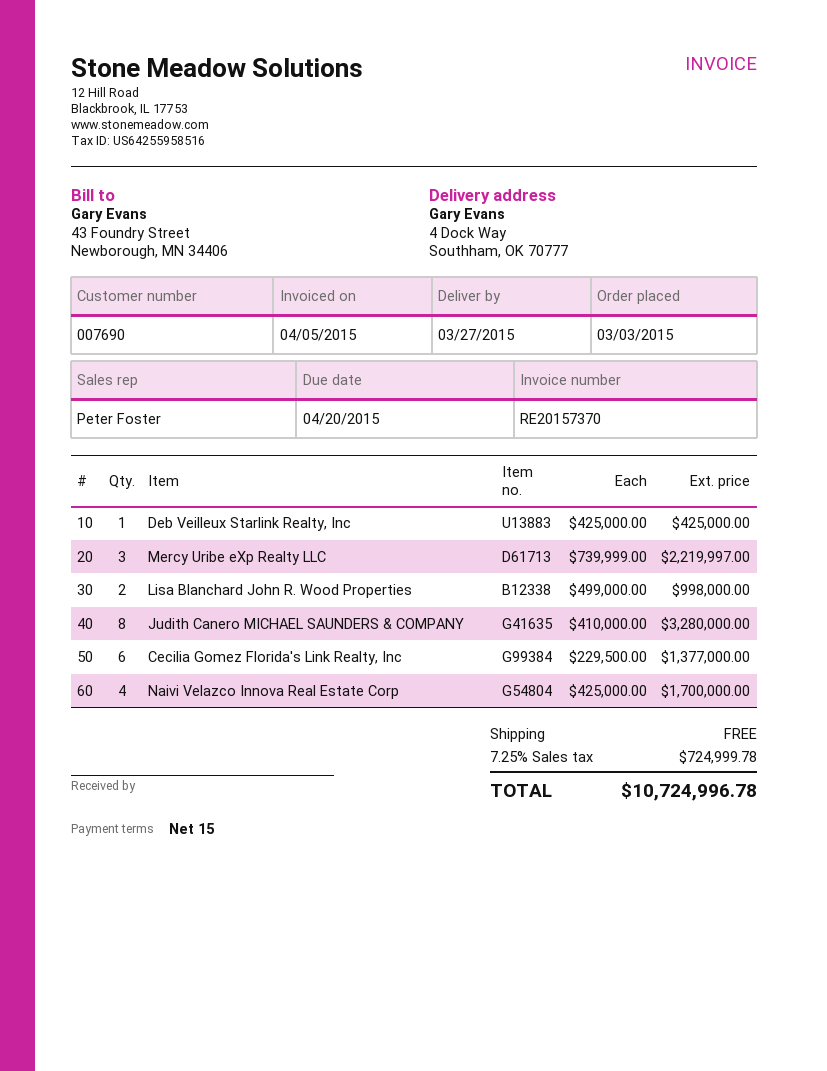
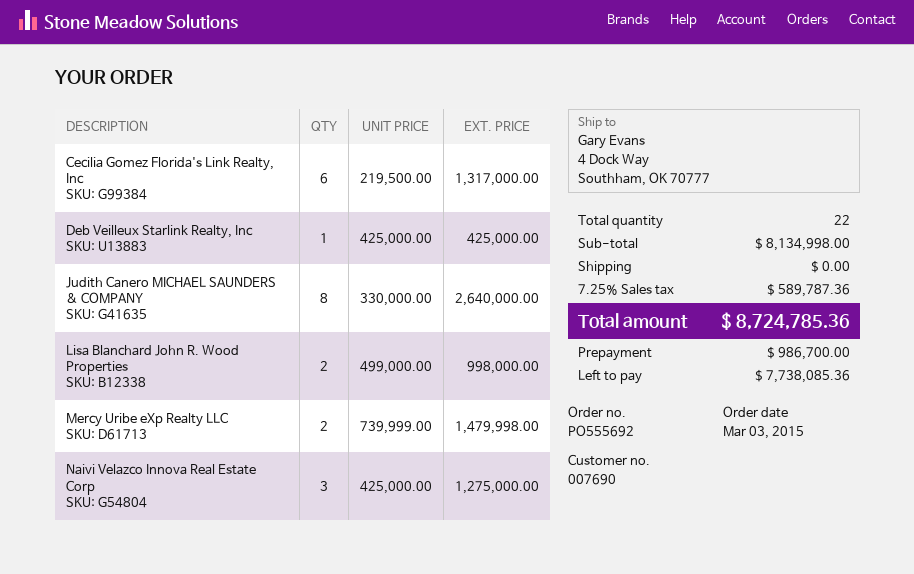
Mercy Uribe eXp Realty LLC: 3 x 739999.00 = 2219997.00 -> 2 x 739999.00 = 1479998.00
Judith Canero MICHAEL SAUNDERS & COMPANY: 8 x 410000.00 = 3280000.00 -> 8 x 330000.00 = 2640000.00
Cecilia Gomez Florida's Link Realty, Inc: 6 x 229500.00 = 1377000.00 -> 6 x 219500.00 = 1317000.00
Naivi Velazco Innova Real Estate Corp: 4 x 425000.00 = 1700000.00 -> 3 x 425000.00 = 1275000.00
tax: 7.25% = 724999.78 -> 7.25% = 589787.36
total: 10724996.78 -> 8724785.36

